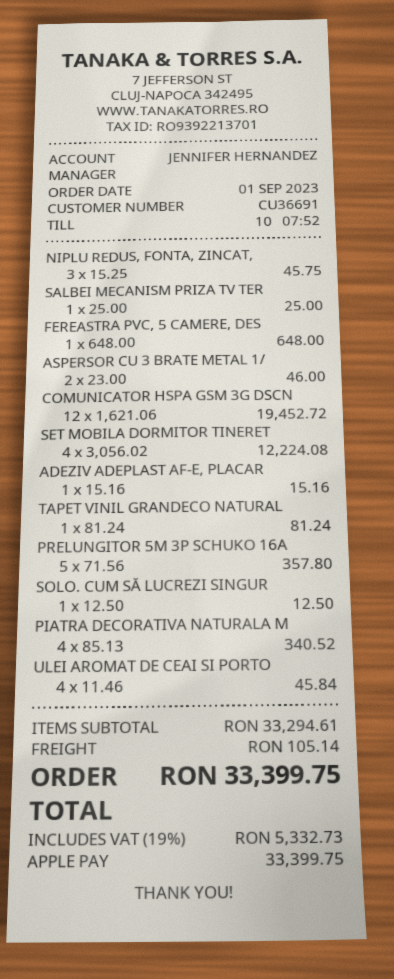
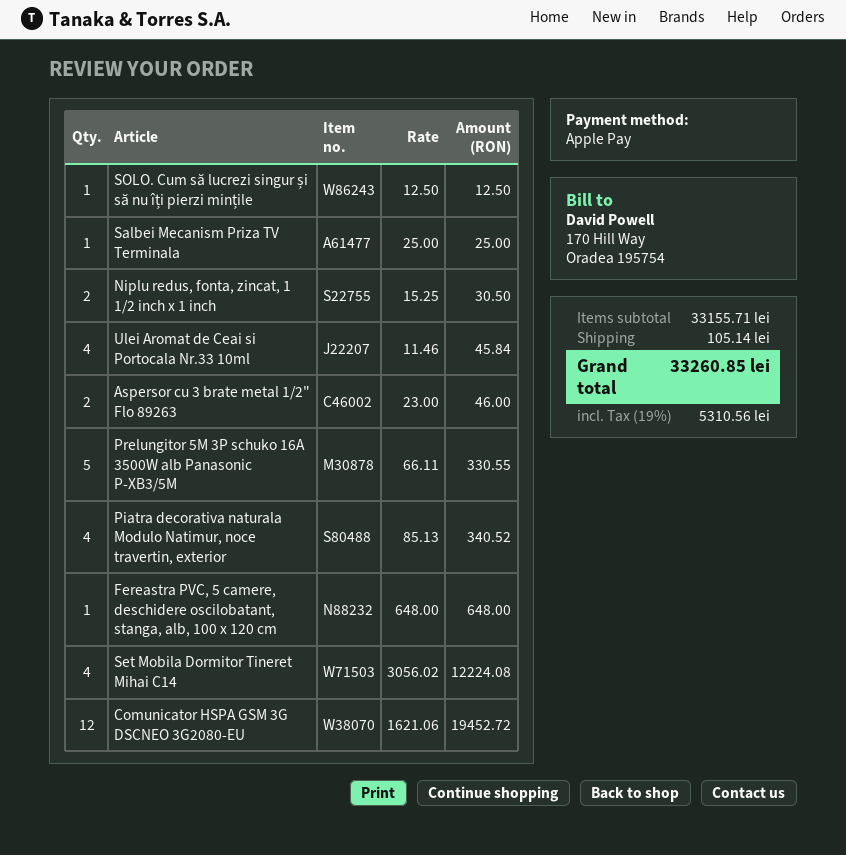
NIPLU REDUS, FONTA, ZINCAT,: 3 x 15.25 = 45.75 -> 2 x 15.25 = 30.50
ADEZIV ADEPLAST AF-E, PLACAR: 1 x 15.16 = 15.16 -> none
TAPET VINIL GRANDECO NATURAL: 1 x 81.24 = 81.24 -> none
PRELUNGITOR 5M 3P SCHUKO 16A: 5 x 71.56 = 357.80 -> 5 x 66.11 = 330.55
subtotal: 33294.61 -> 33155.71
tax: 19% = 5332.73 -> 19% = 5310.56
total: 33399.75 -> 33260.85

